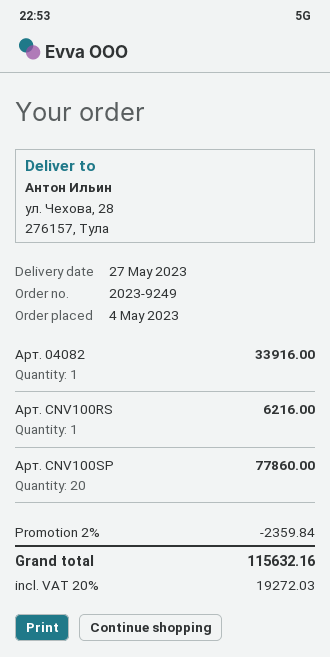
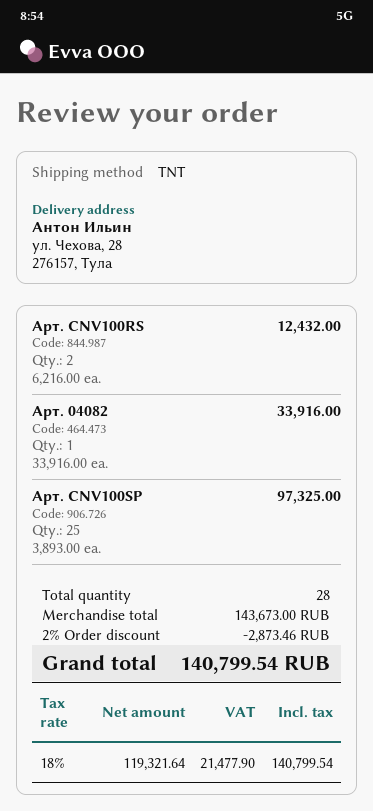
Арт. CNV100RS: 1 for 6216.00 -> 2 for 12432.00
Арт. CNV100SP: 20 for 77860.00 -> 25 for 97325.00
discount: 2% = 2359.84 -> 2% = 2873.46
tax: 20% = 19272.03 -> 18% = 21477.90
total: 115632.16 -> 140799.54

